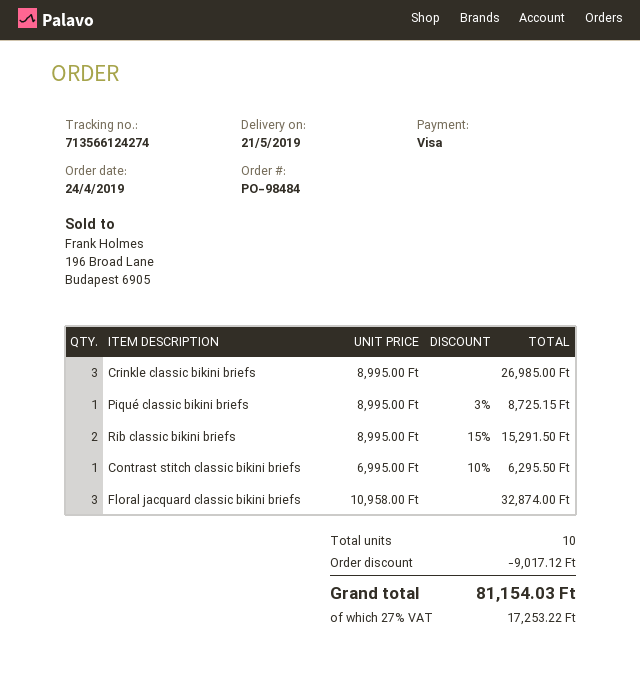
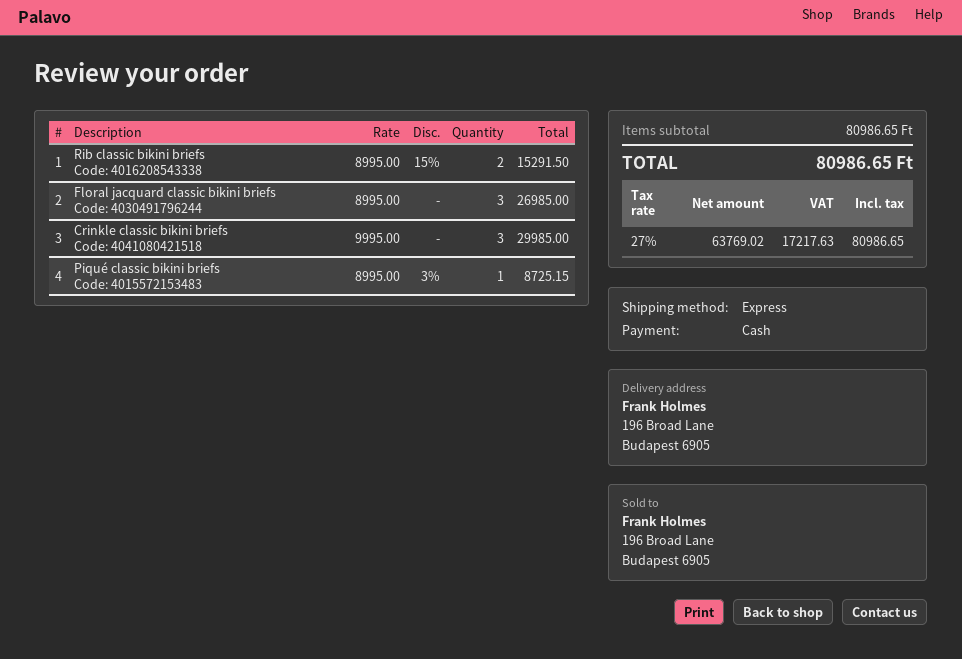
payment method: Visa -> cash
Crinkle classic bikini briefs: 3 x 8995.00 = 26985.00 -> 3 x 9995.00 = 29985.00
Contrast stitch classic bikini briefs: 1 x 6995.00 - 10% = 6295.50 -> none
Floral jacquard classic bikini briefs: 3 x 10958.00 = 32874.00 -> 3 x 8995.00 = 26985.00
discount: 9017.12 -> none
tax: 27% = 17253.22 -> 27% = 17217.63
total: 81154.03 -> 80986.65

